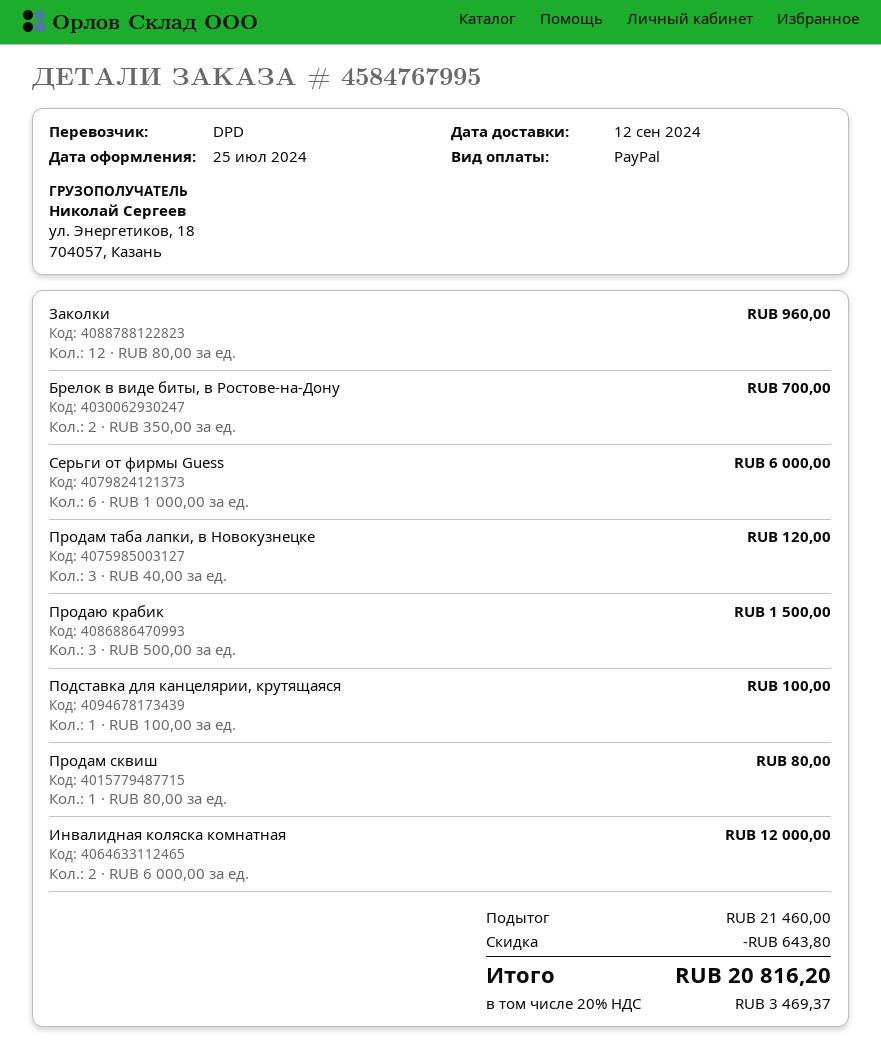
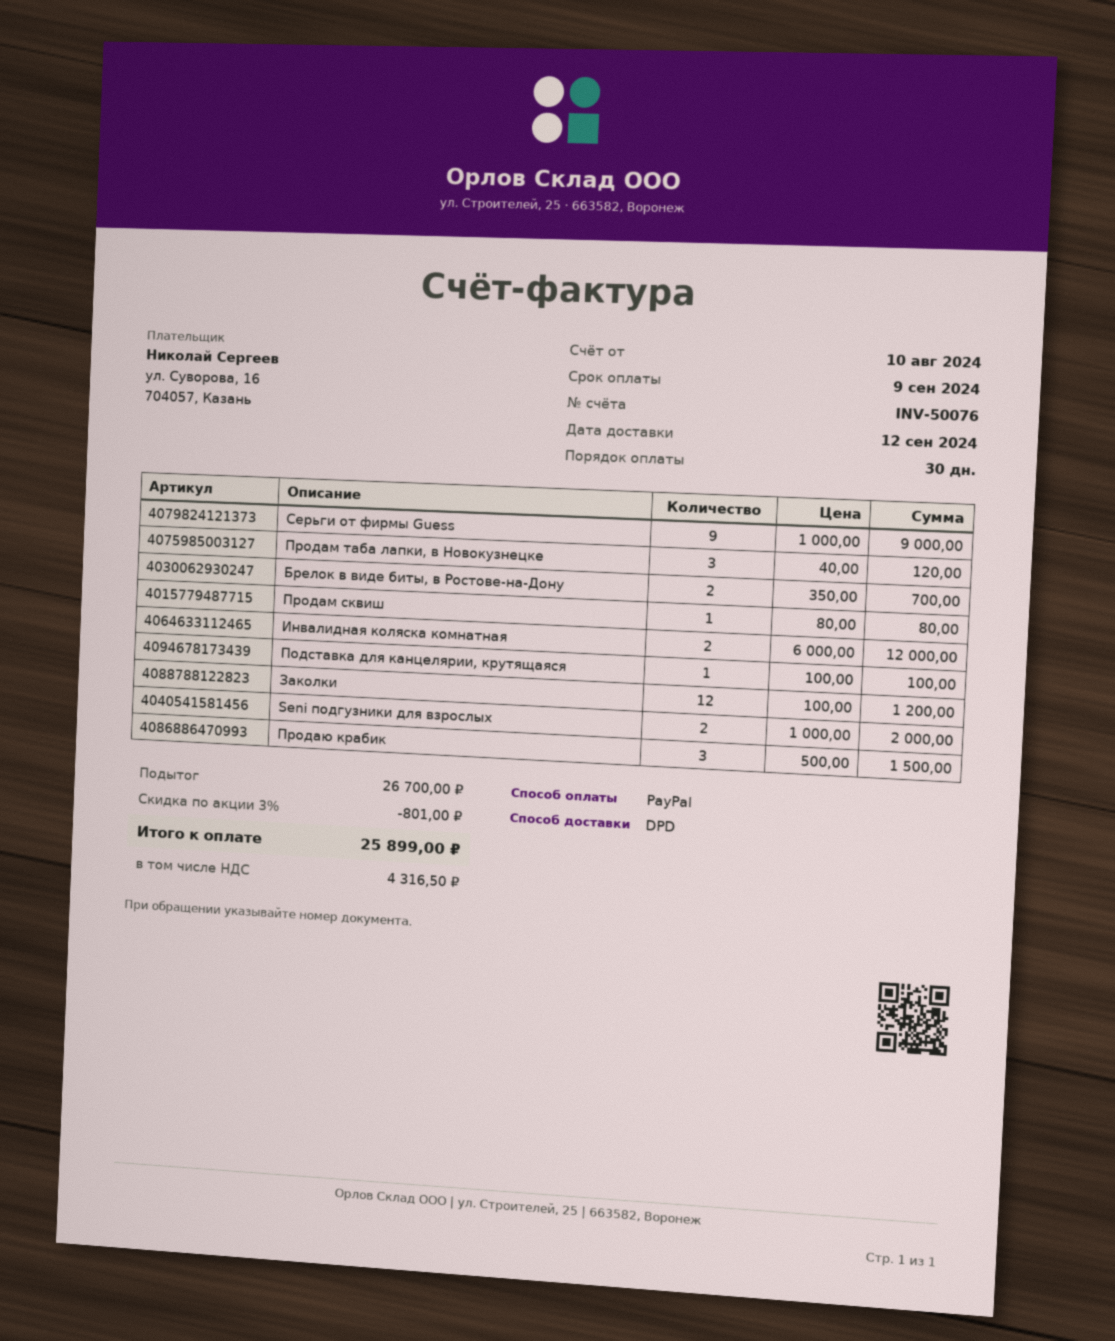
Заколки: 12 x 80.00 = 960.00 -> 12 x 100.00 = 1200.00
Серьги от фирмы Guess: 6 x 1000.00 = 6000.00 -> 9 x 1000.00 = 9000.00
Seni подгузники для взрослых: none -> 2 x 1000.00 = 2000.00
subtotal: 21460.00 -> 26700.00
discount: 643.80 -> 801.00
tax: 3469.37 -> 4316.50
total: 20816.20 -> 25899.00

